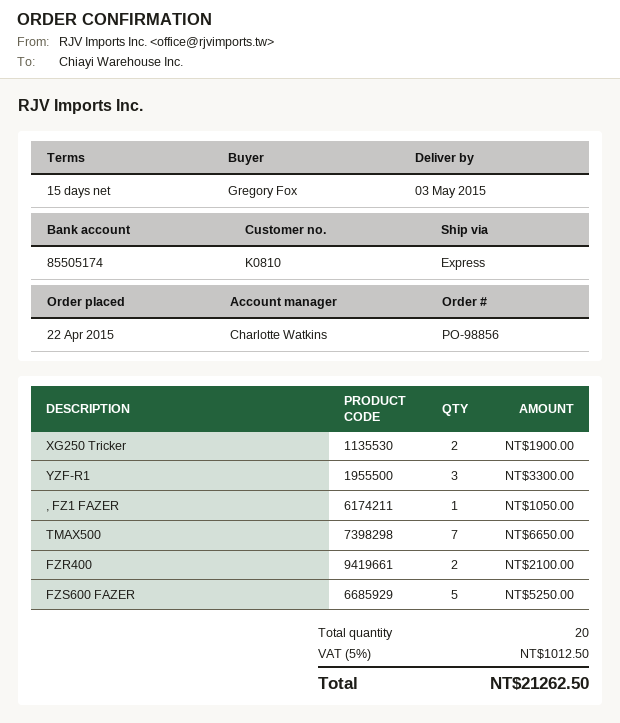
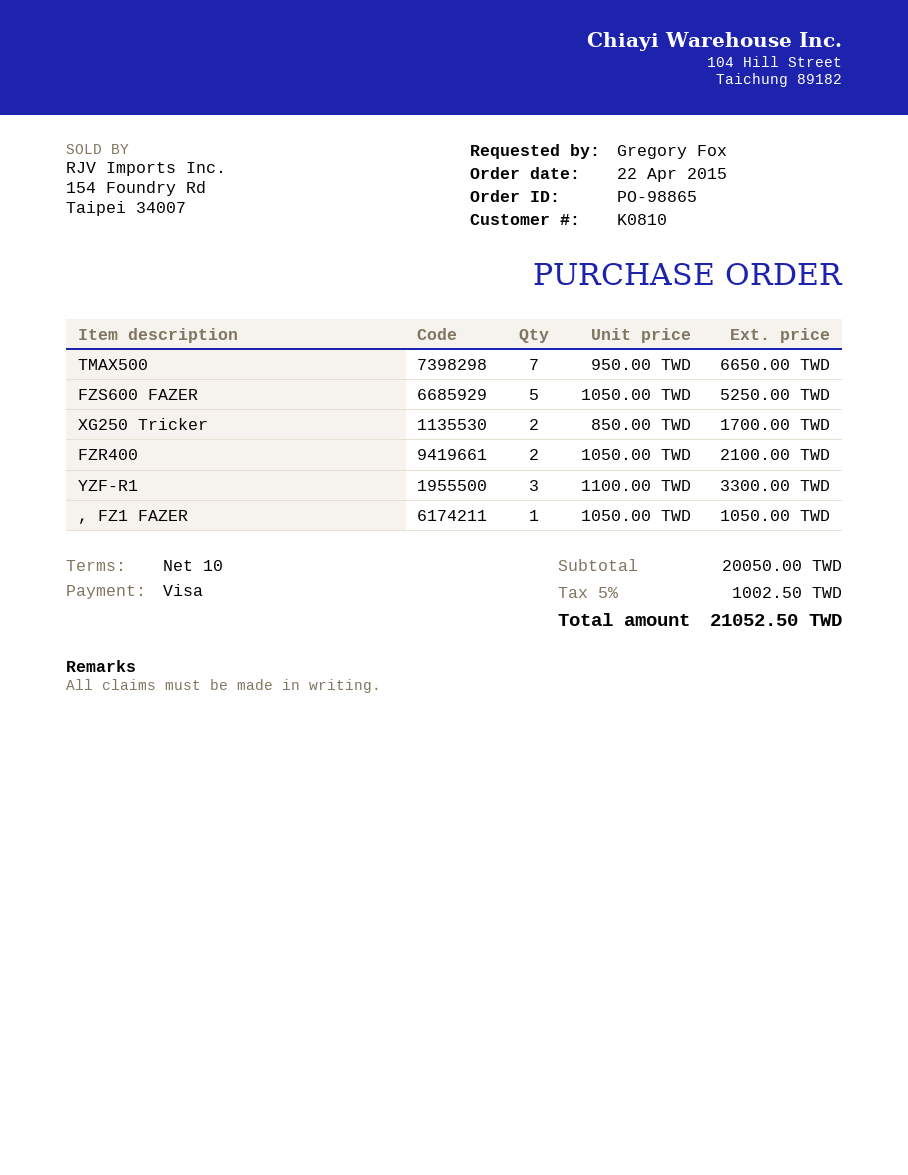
order number: PO-98856 -> PO-98865
payment terms: 15 days -> 10 days
XG250 Tricker: 2 for 1900.00 -> 2 for 1700.00
tax: 5% = 1012.50 -> 5% = 1002.50
total: 21262.50 -> 21052.50

